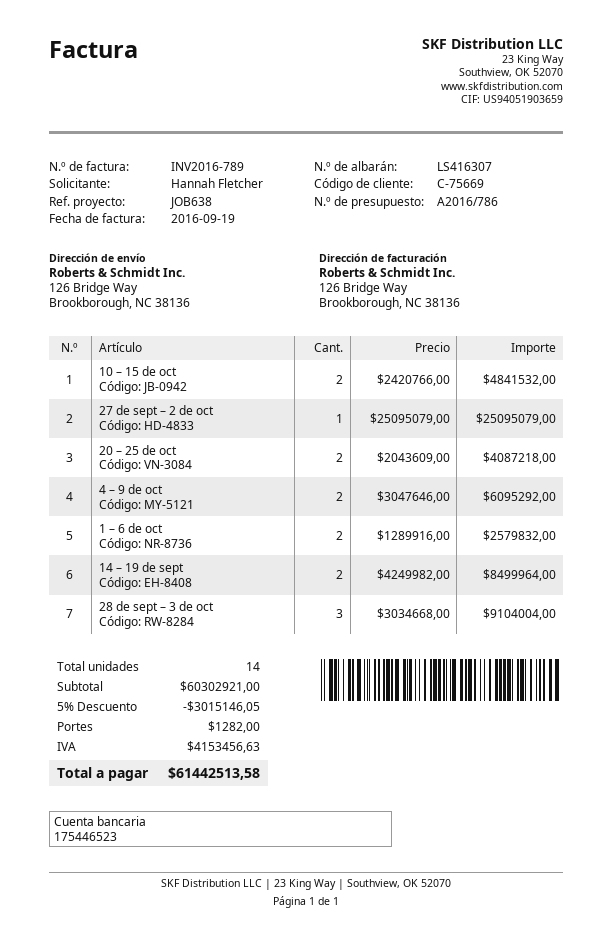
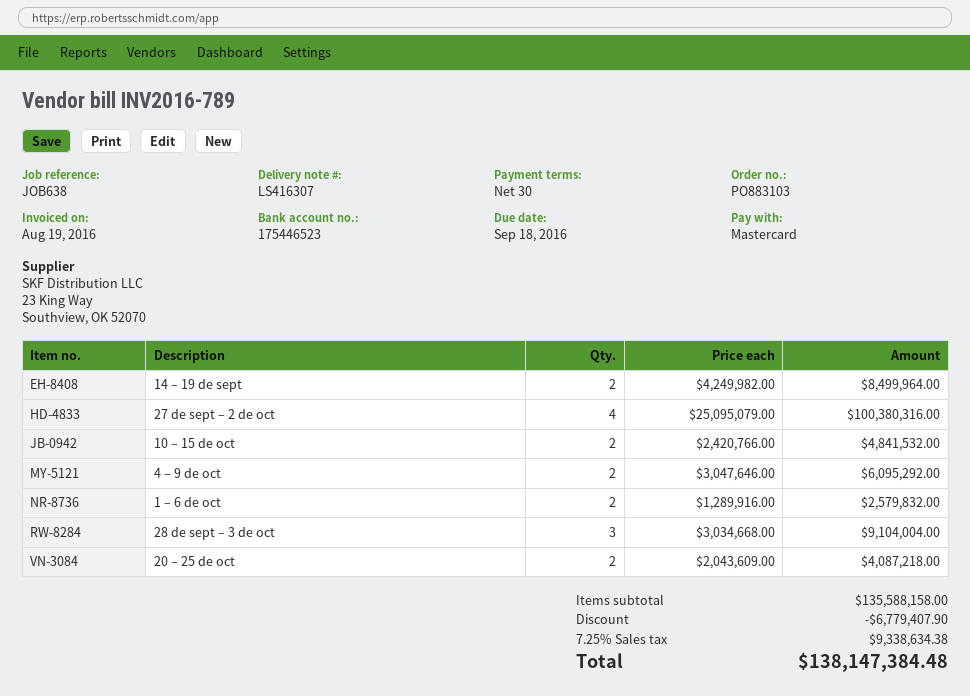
invoice date: 2016-09-19 -> 2016-08-19
27 de sept – 2 de oct: 1 x 25095079.00 = 25095079.00 -> 4 x 25095079.00 = 100380316.00
subtotal: 60302921.00 -> 135588158.00
discount: 3015146.05 -> 6779407.90
shipping: 1282.00 -> none
tax: 4153456.63 -> 9338634.38
total: 61442513.58 -> 138147384.48

